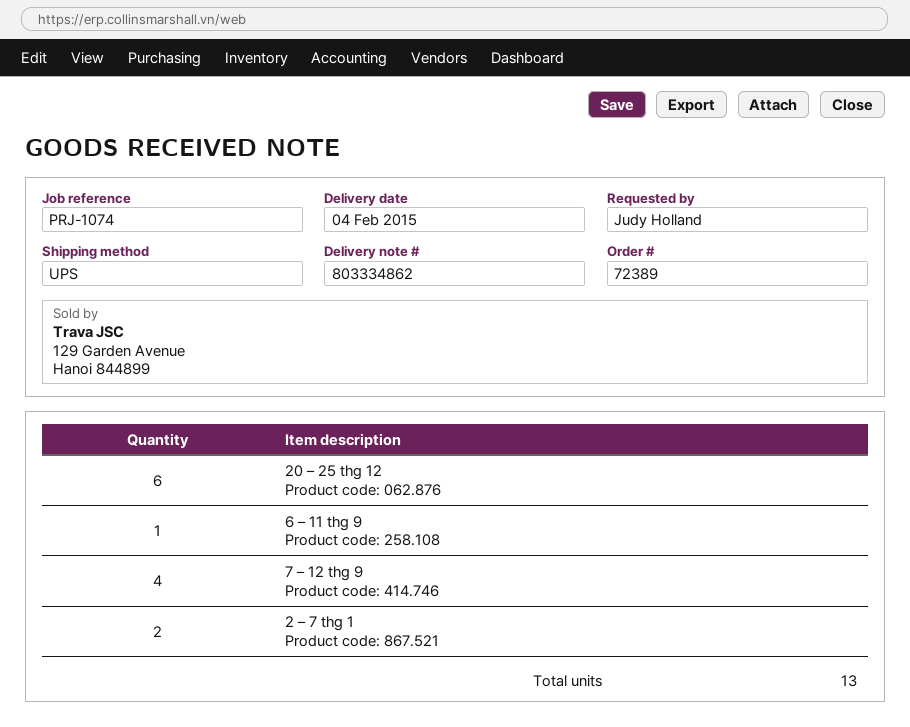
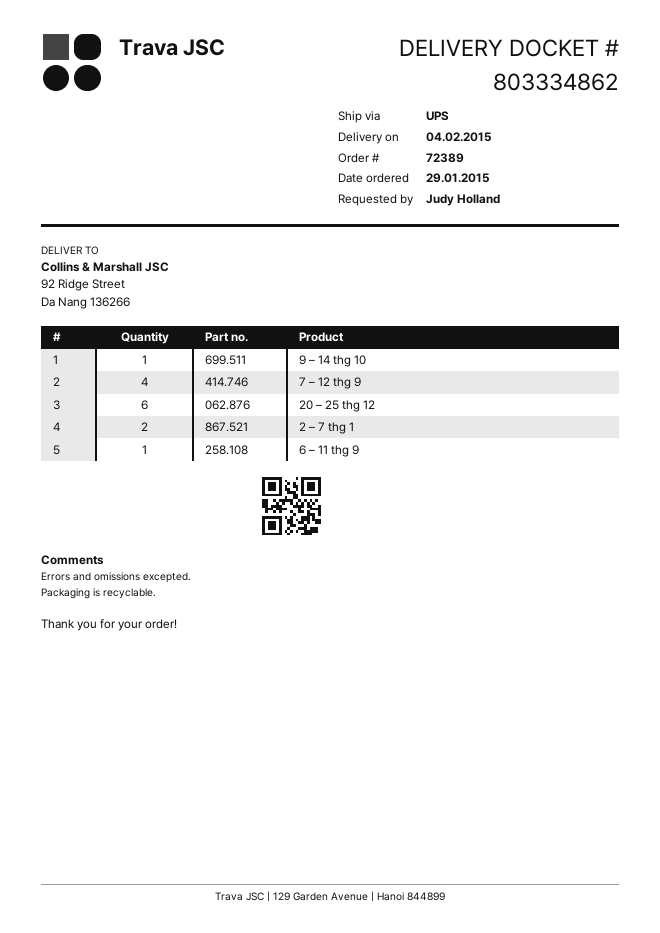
9 – 14 thg 10: none -> 1

